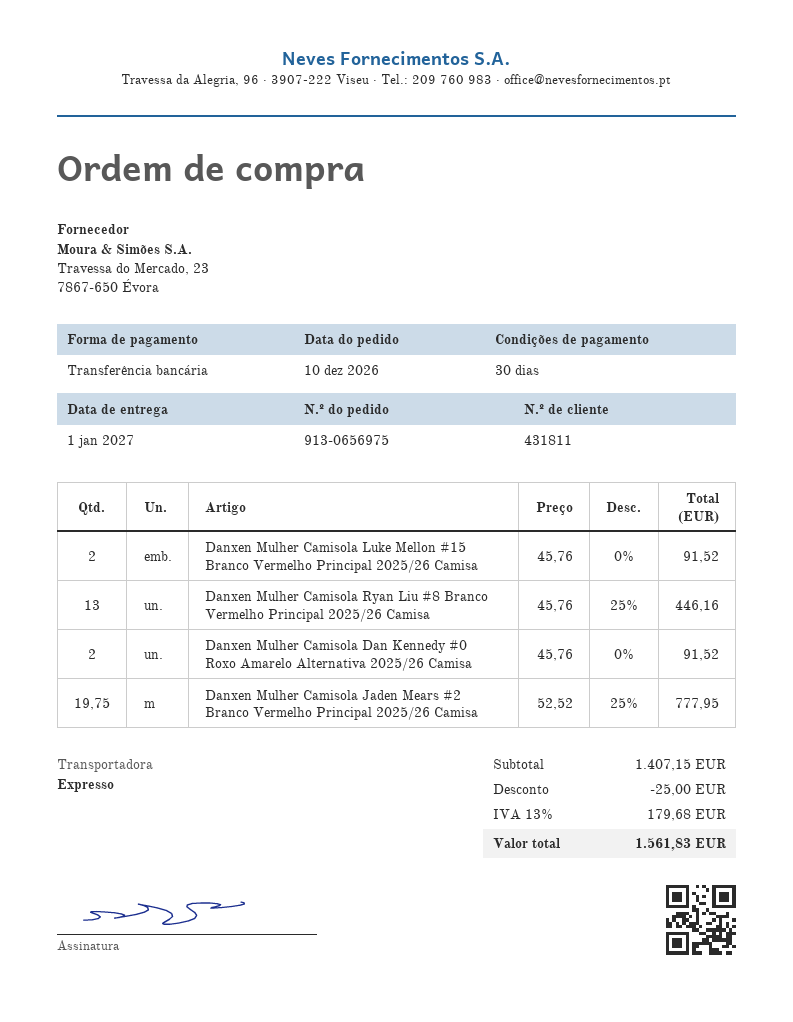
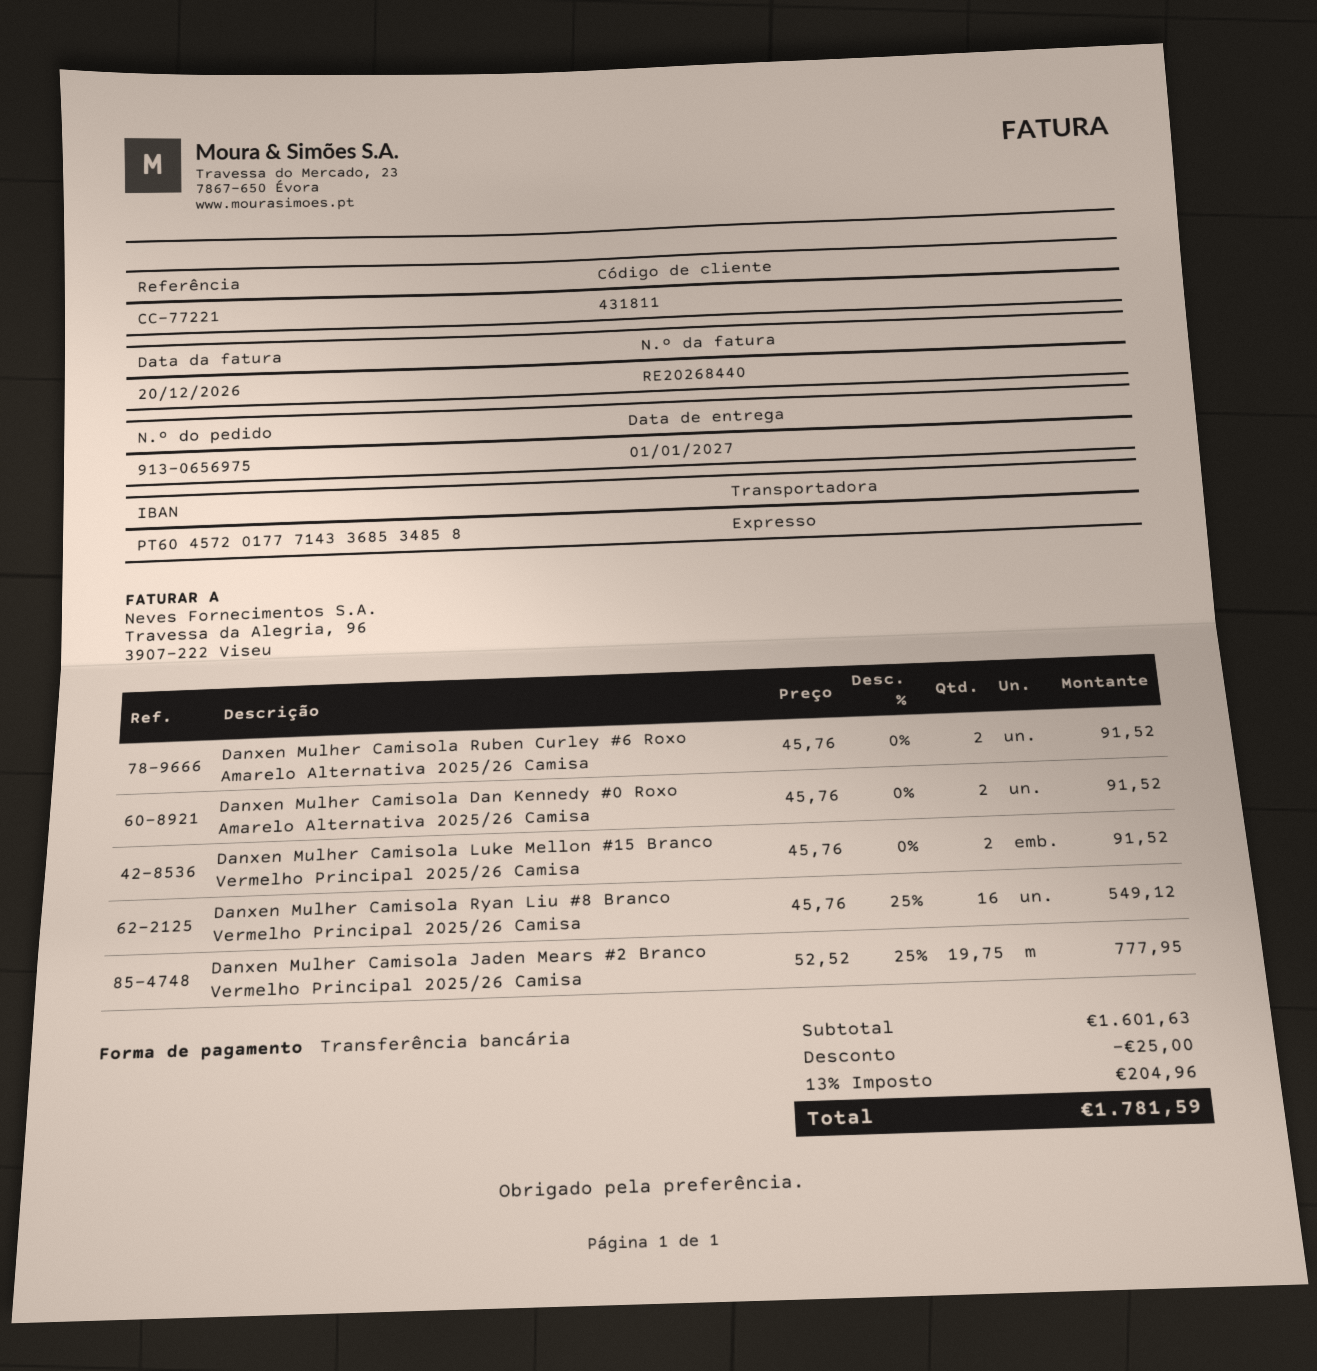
Danxen Mulher Camisola Ryan Liu #8 Branco Vermelho Principal 2025/26 Camisa: 13 x 45.76 - 25% = 446.16 -> 16 x 45.76 - 25% = 549.12
Danxen Mulher Camisola Ruben Curley #6 Roxo Amarelo Alternativa 2025/26 Camisa: none -> 2 x 45.76 = 91.52
subtotal: 1407.15 -> 1601.63
tax: 13% = 179.68 -> 13% = 204.96
total: 1561.83 -> 1781.59

